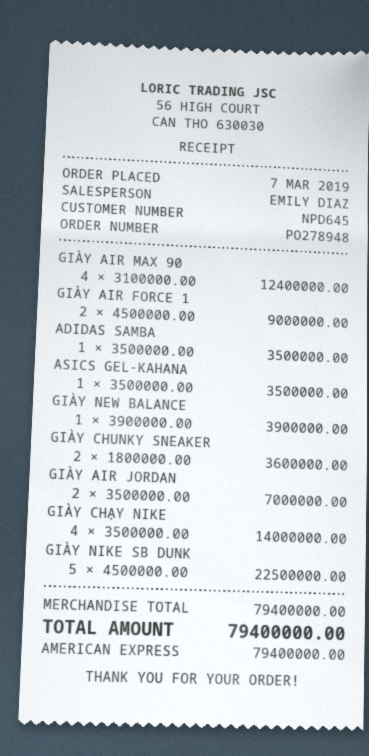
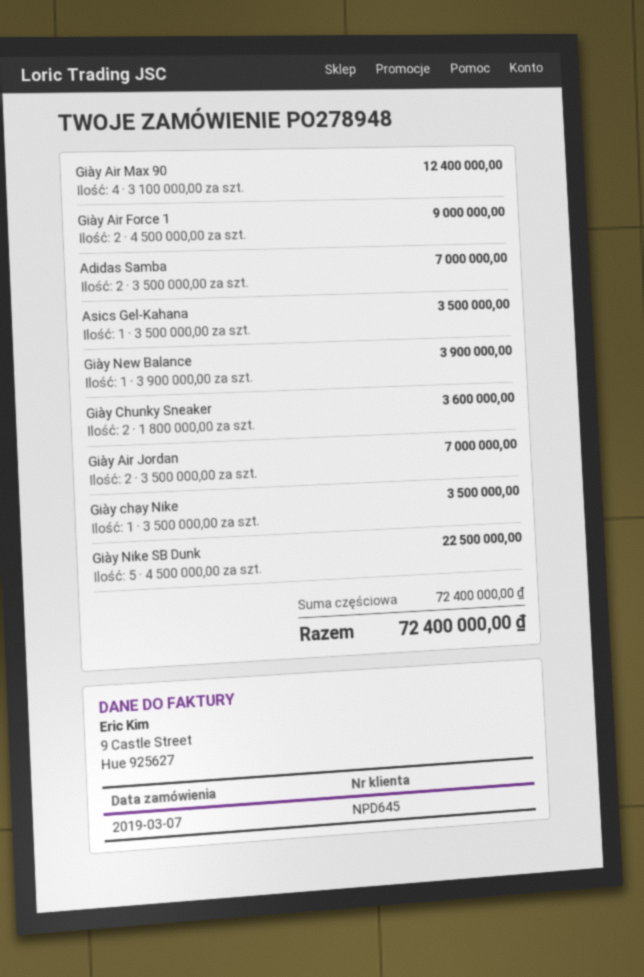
ADIDAS SAMBA: 1 x 3500000.00 = 3500000.00 -> 2 x 3500000.00 = 7000000.00
GIÀY CHẠY NIKE: 4 x 3500000.00 = 14000000.00 -> 1 x 3500000.00 = 3500000.00
subtotal: 79400000.00 -> 72400000.00
total: 79400000.00 -> 72400000.00

